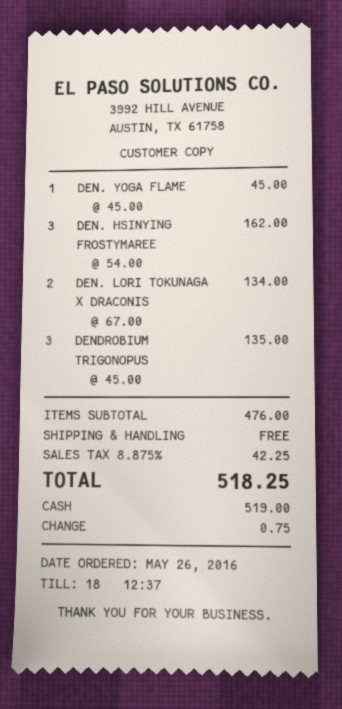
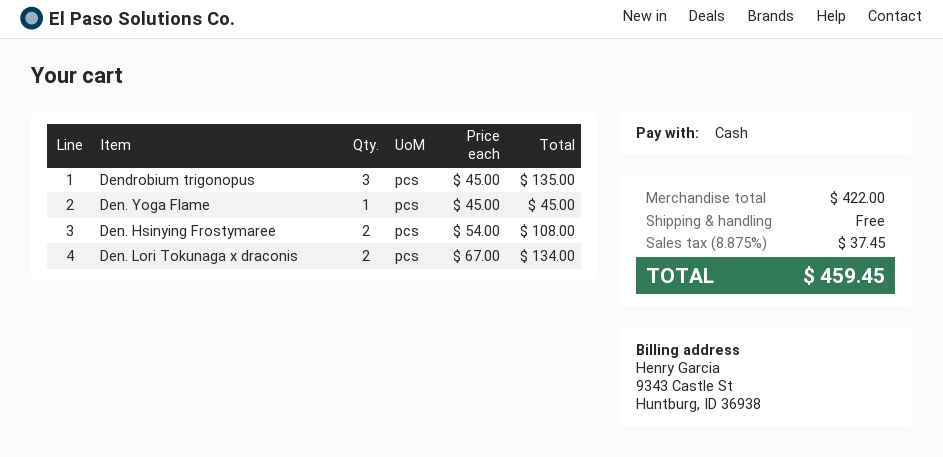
DEN. HSINYING FROSTYMAREE: 3 x 54.00 = 162.00 -> 2 x 54.00 = 108.00
subtotal: 476.00 -> 422.00
tax: 8.875% = 42.25 -> 8.875% = 37.45
total: 518.25 -> 459.45

